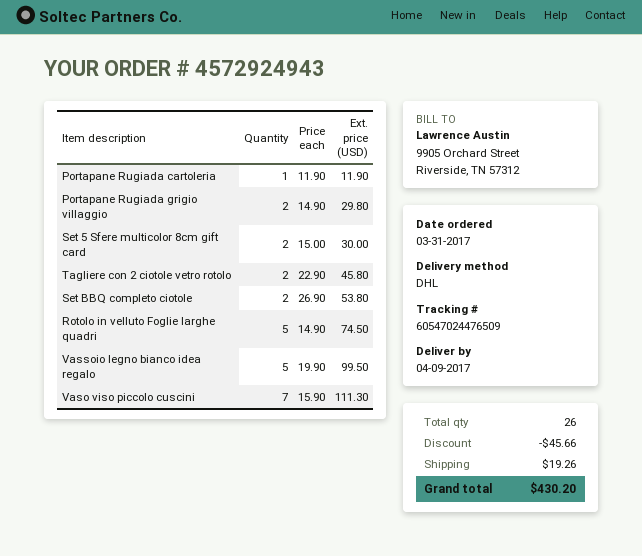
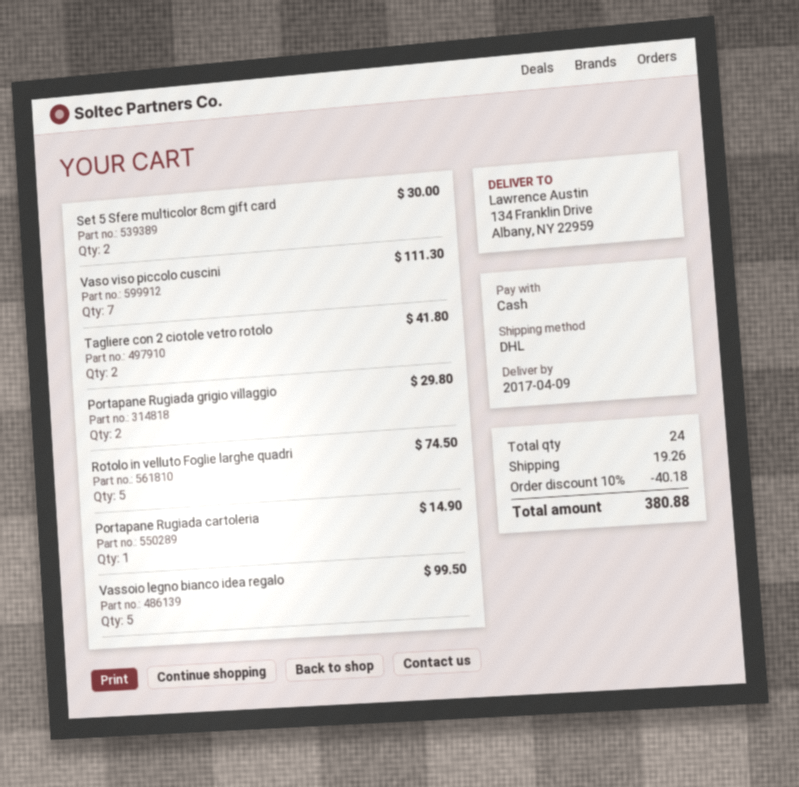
Portapane Rugiada cartoleria: 1 for 11.90 -> 1 for 14.90
Tagliere con 2 ciotole vetro rotolo: 2 for 45.80 -> 2 for 41.80
Set BBQ completo ciotole: 2 for 53.80 -> none
total quantity: 26 -> 24
discount: 45.66 -> 40.18
total: 430.20 -> 380.88

